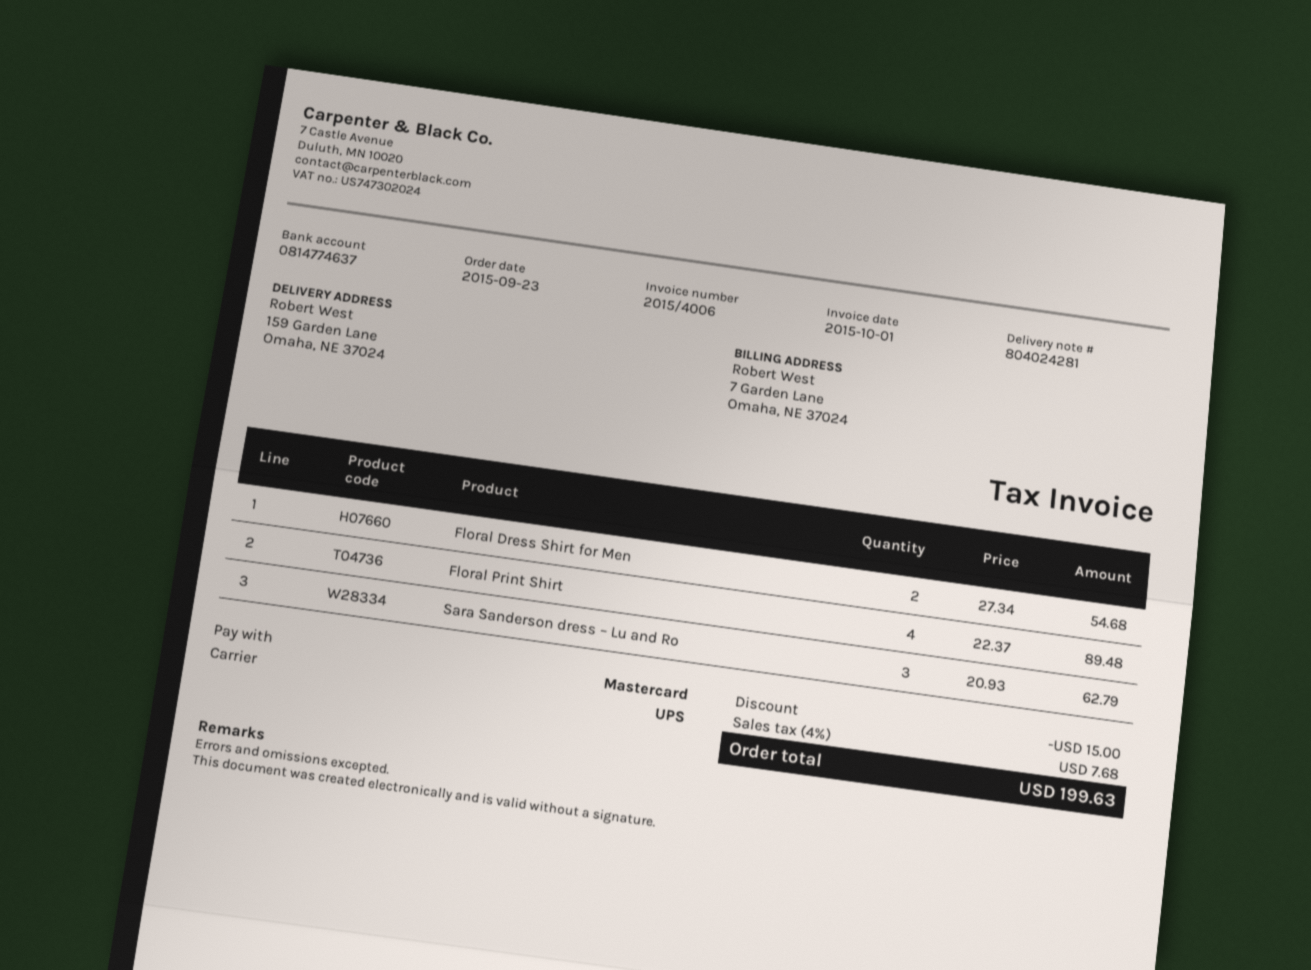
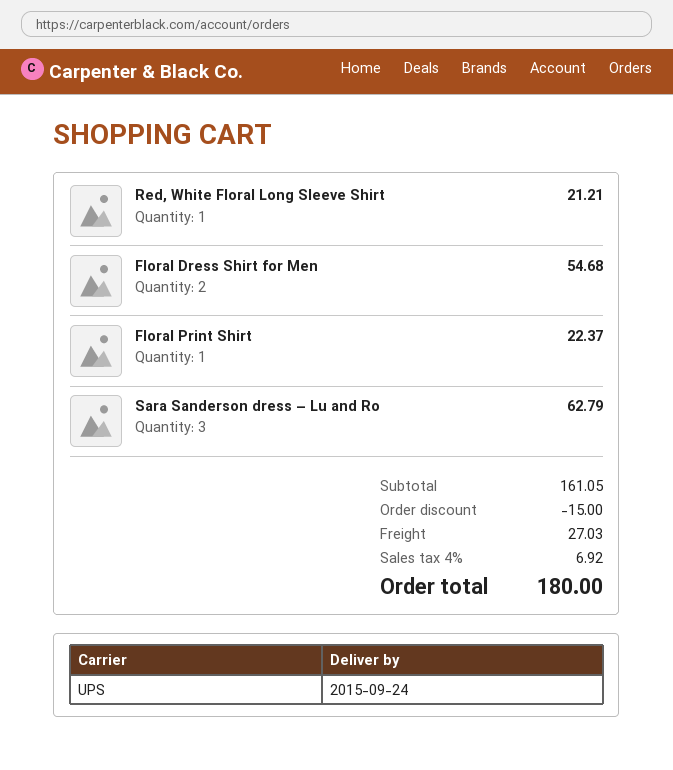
Floral Print Shirt: 4 for 89.48 -> 1 for 22.37
Red, White Floral Long Sleeve Shirt: none -> 1 for 21.21
shipping: none -> 27.03
tax: 4% = 7.68 -> 4% = 6.92
total: 199.63 -> 180.00

